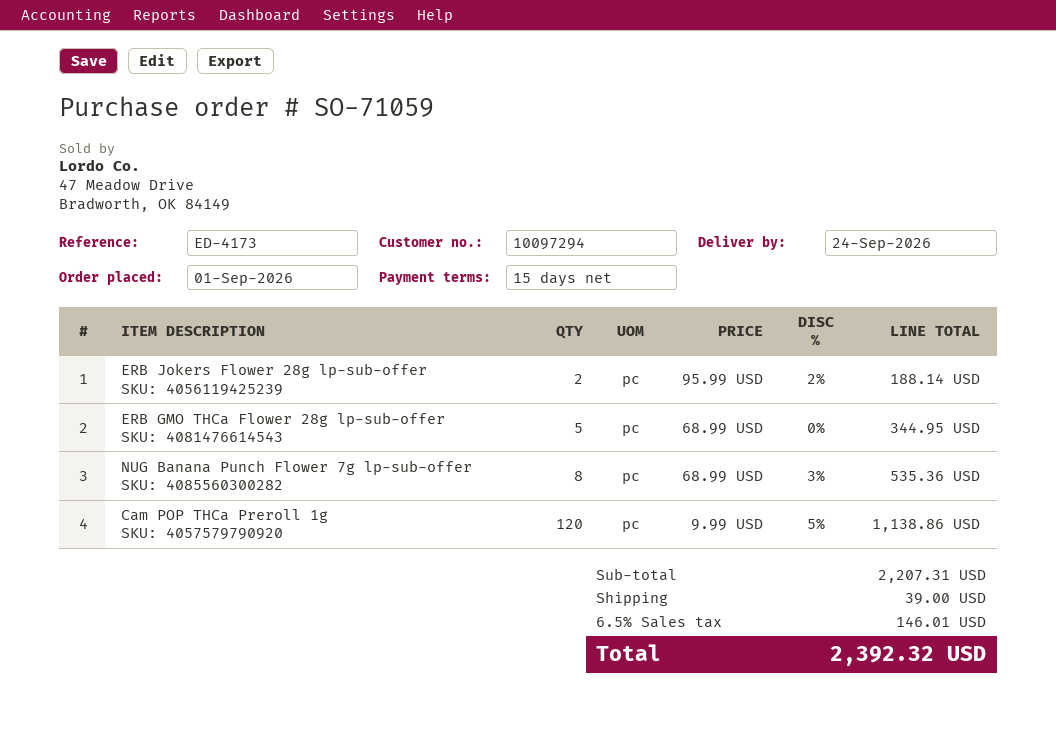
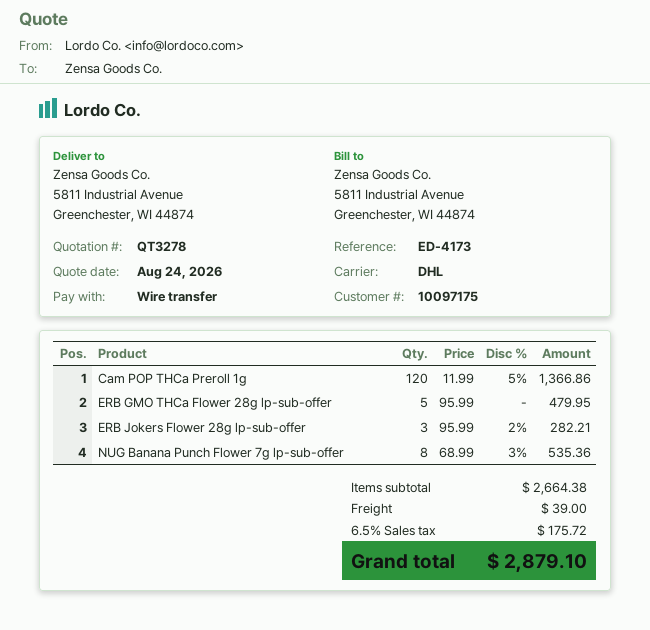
customer number: 10097294 -> 10097175
ERB Jokers Flower 28g lp-sub-offer: 2 x 95.99 - 2% = 188.14 -> 3 x 95.99 - 2% = 282.21
ERB GMO THCa Flower 28g lp-sub-offer: 5 x 68.99 = 344.95 -> 5 x 95.99 = 479.95
Cam POP THCa Preroll 1g: 120 x 9.99 - 5% = 1138.86 -> 120 x 11.99 - 5% = 1366.86
subtotal: 2207.31 -> 2664.38
tax: 6.5% = 146.01 -> 6.5% = 175.72
total: 2392.32 -> 2879.10

